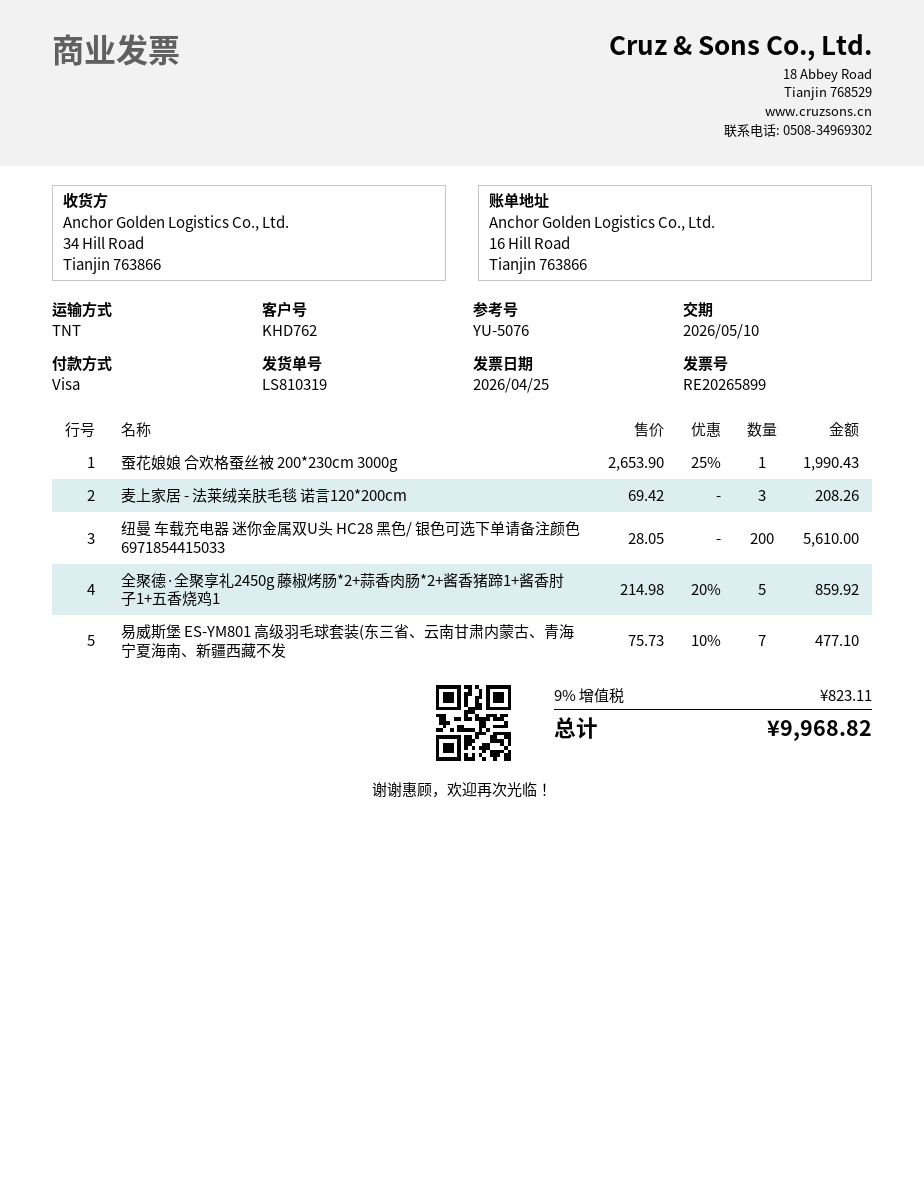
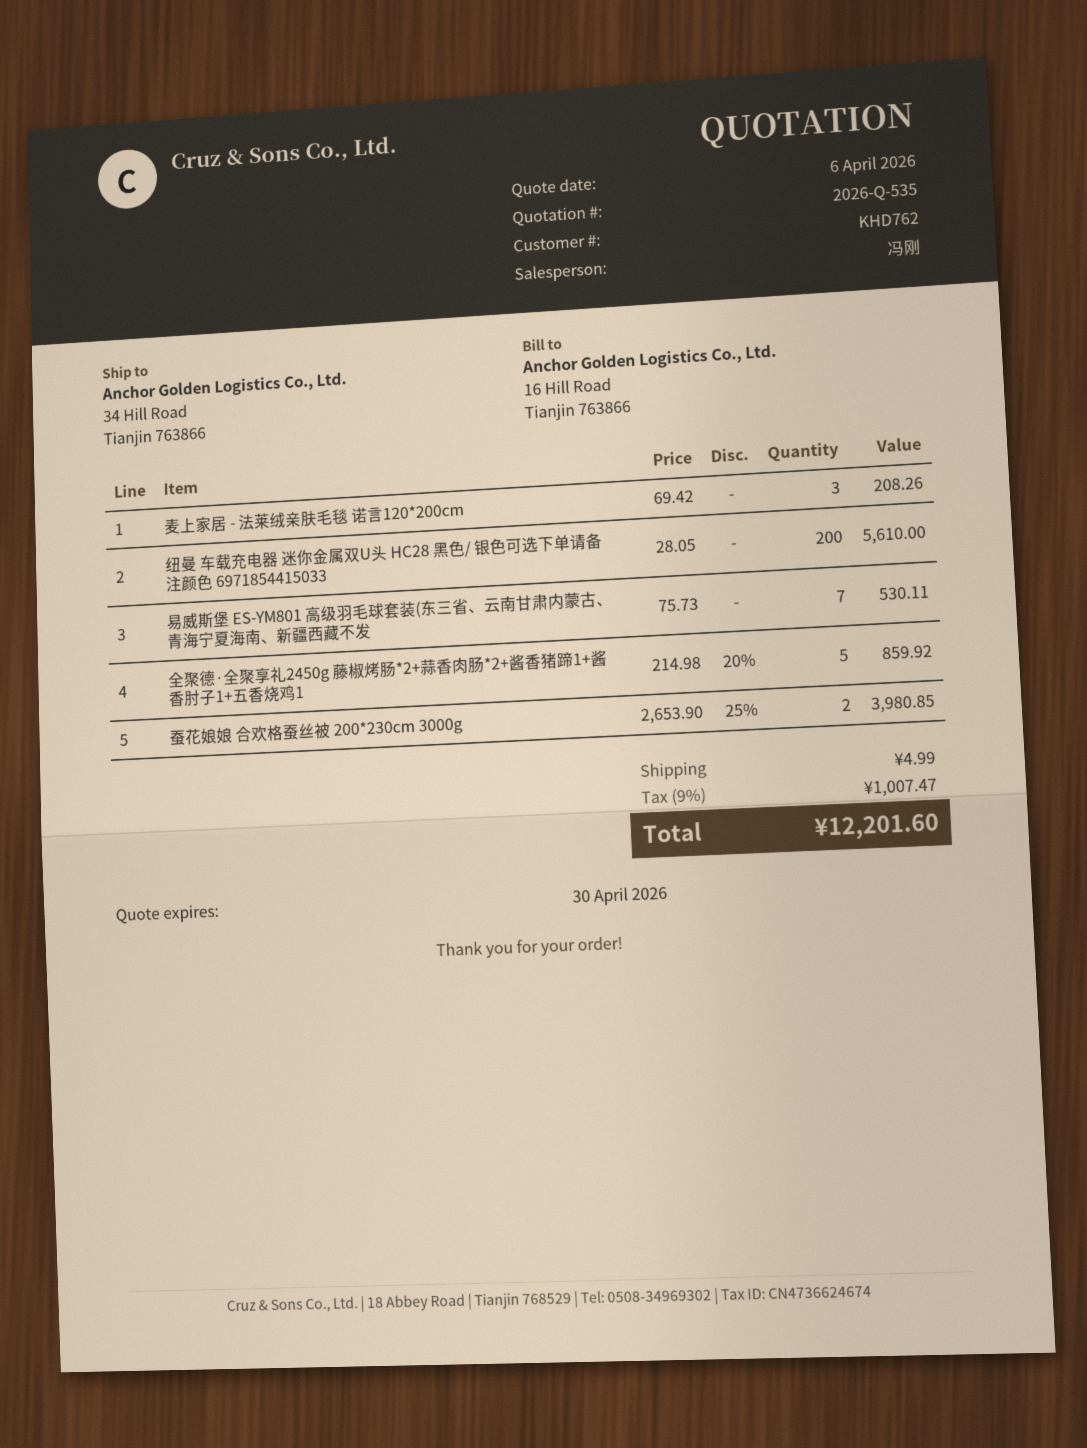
蚕花娘娘 合欢格蚕丝被 200*230cm 3000g: 1 x 2653.90 - 25% = 1990.43 -> 2 x 2653.90 - 25% = 3980.85
易威斯堡 ES-YM801 高级羽毛球套装(东三省、云南甘肃内蒙古、青海宁夏海南、新疆西藏不发: 7 x 75.73 - 10% = 477.10 -> 7 x 75.73 = 530.11
shipping: none -> 4.99
tax: 9% = 823.11 -> 9% = 1007.47
total: 9968.82 -> 12201.60

